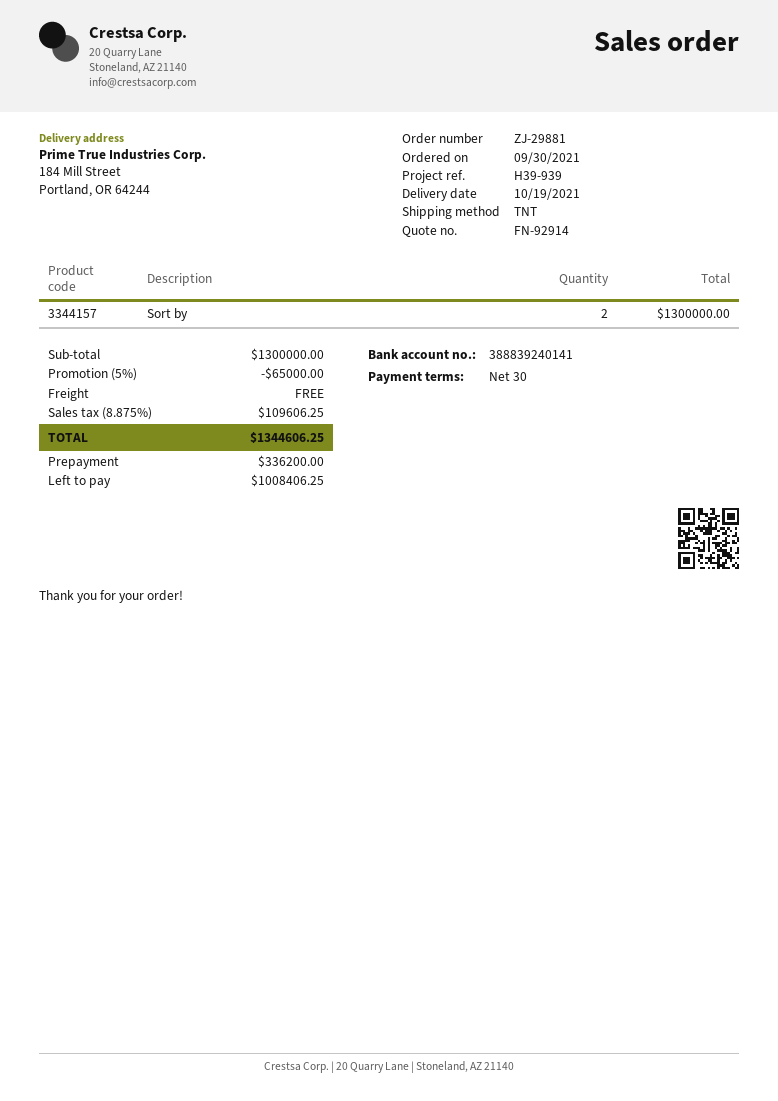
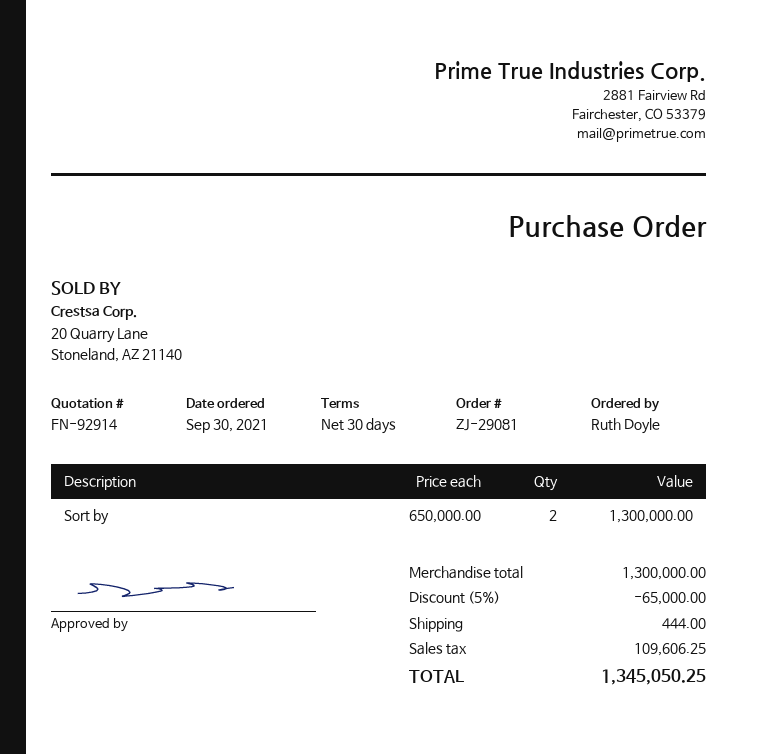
order number: ZJ-29881 -> ZJ-29081
shipping: 0.00 -> 444.00
total: 1344606.25 -> 1345050.25

